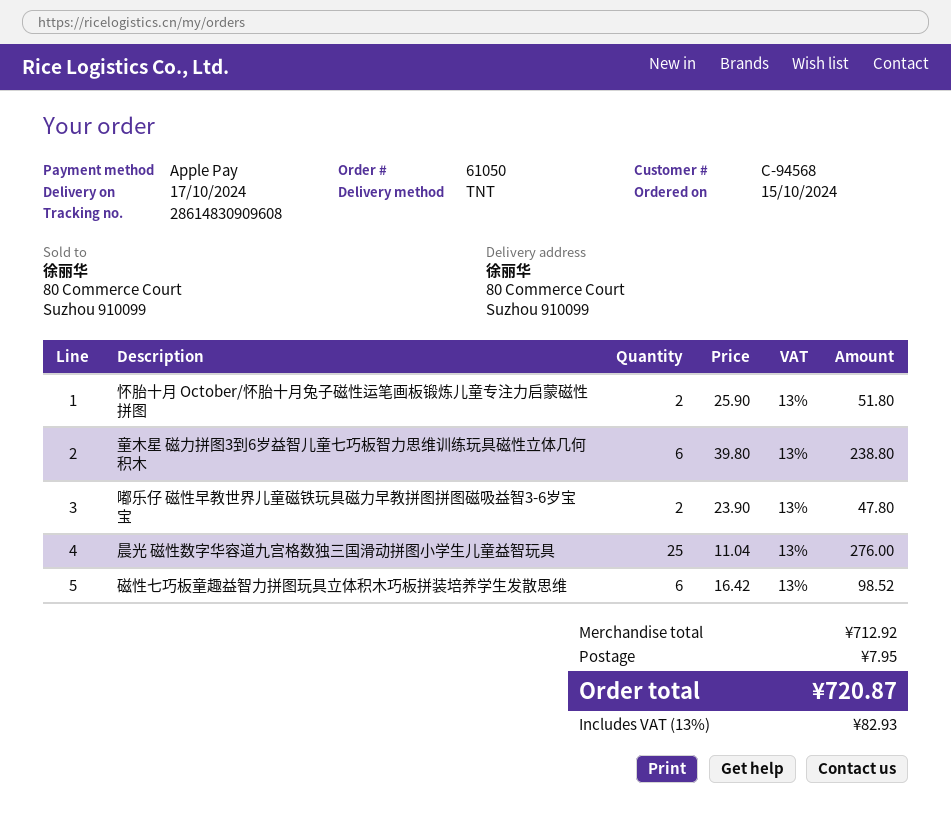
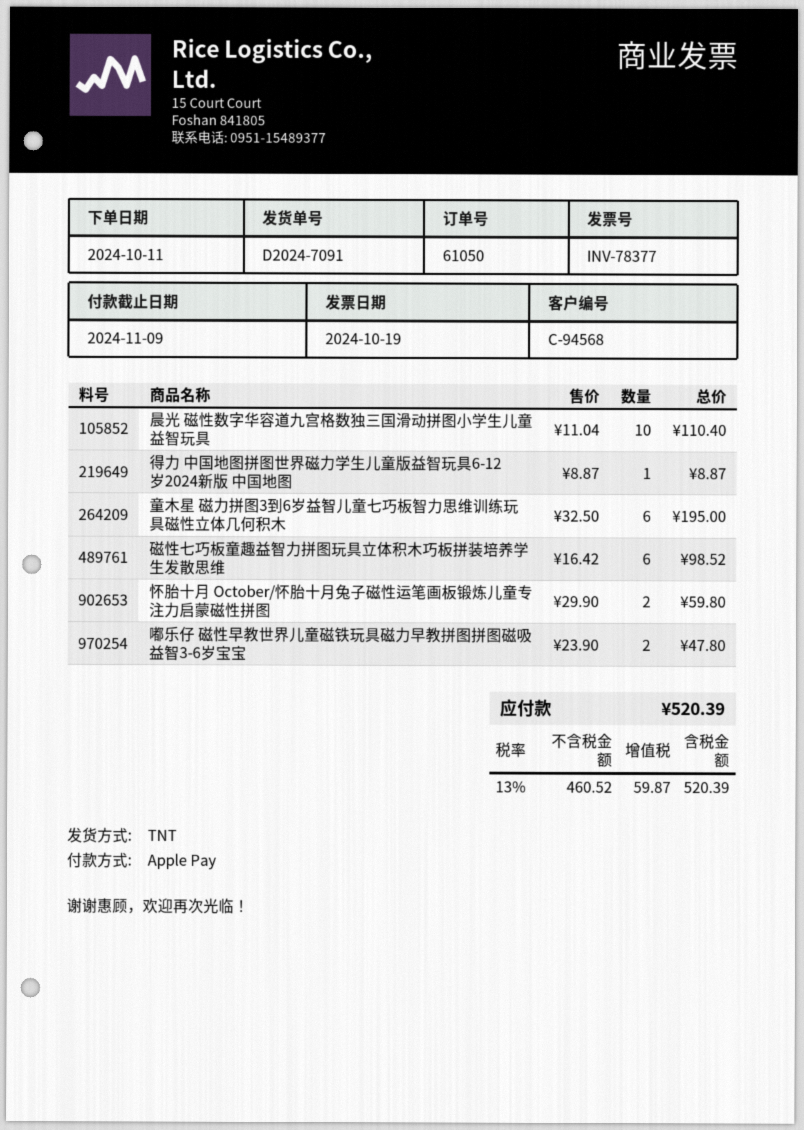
order date: 2024-10-15 -> 2024-10-11
怀胎十月 October/怀胎十月兔子磁性运笔画板锻炼儿童专注力启蒙磁性拼图: 2 x 25.90 = 51.80 -> 2 x 29.90 = 59.80
童木星 磁力拼图3到6岁益智儿童七巧板智力思维训练玩具磁性立体几何积木: 6 x 39.80 = 238.80 -> 6 x 32.50 = 195.00
晨光 磁性数字华容道九宫格数独三国滑动拼图小学生儿童益智玩具: 25 x 11.04 = 276.00 -> 10 x 11.04 = 110.40
得力 中国地图拼图世界磁力学生儿童版益智玩具6-12岁2024新版 中国地图: none -> 1 x 8.87 = 8.87
shipping: 7.95 -> none
tax: 13% = 82.93 -> 13% = 59.87
total: 720.87 -> 520.39

